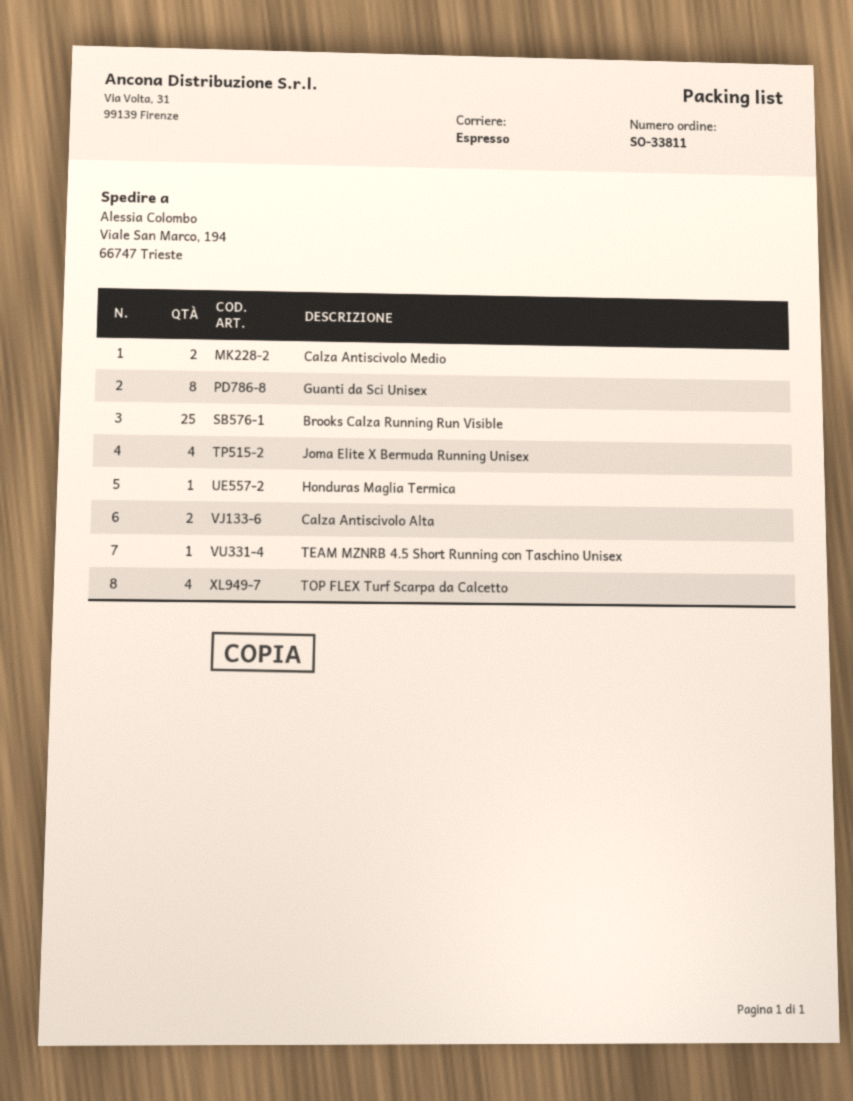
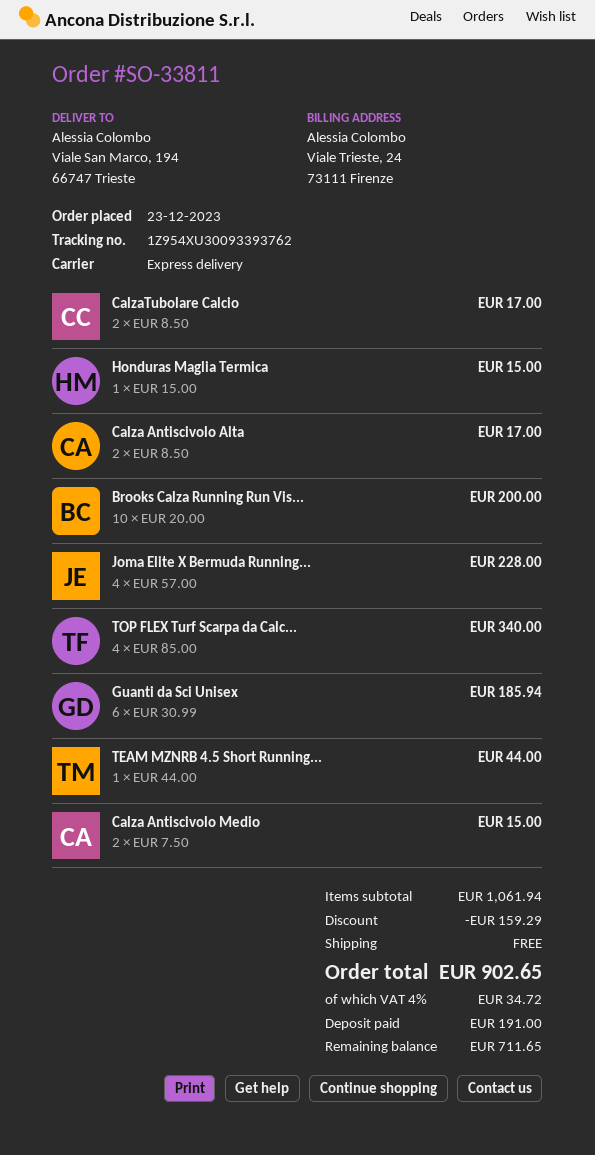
Guanti da Sci Unisex: 8 -> 6
Brooks Calza Running Run Visible: 25 -> 10
CalzaTubolare Calcio: none -> 2

